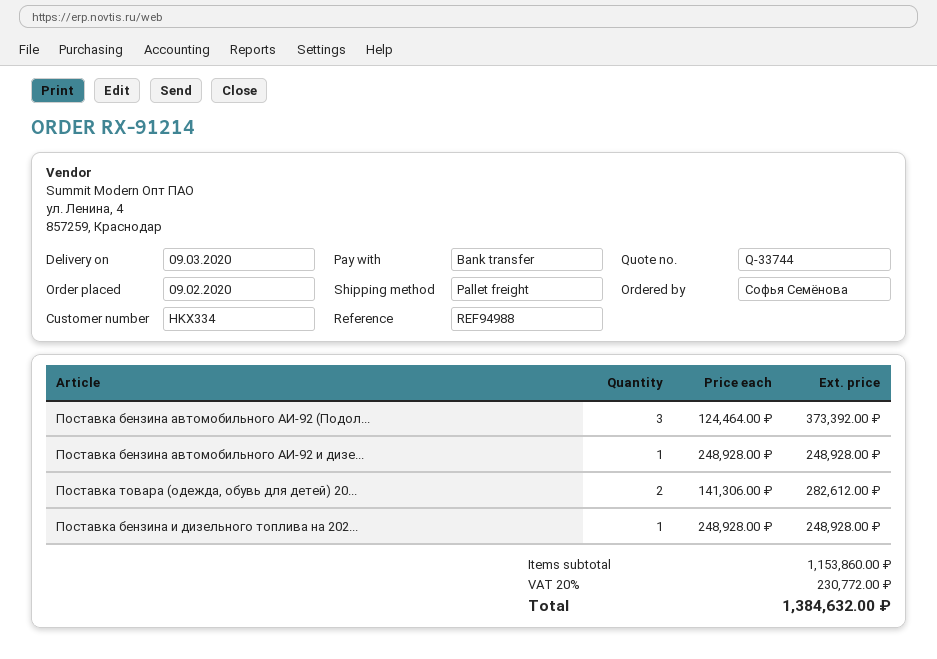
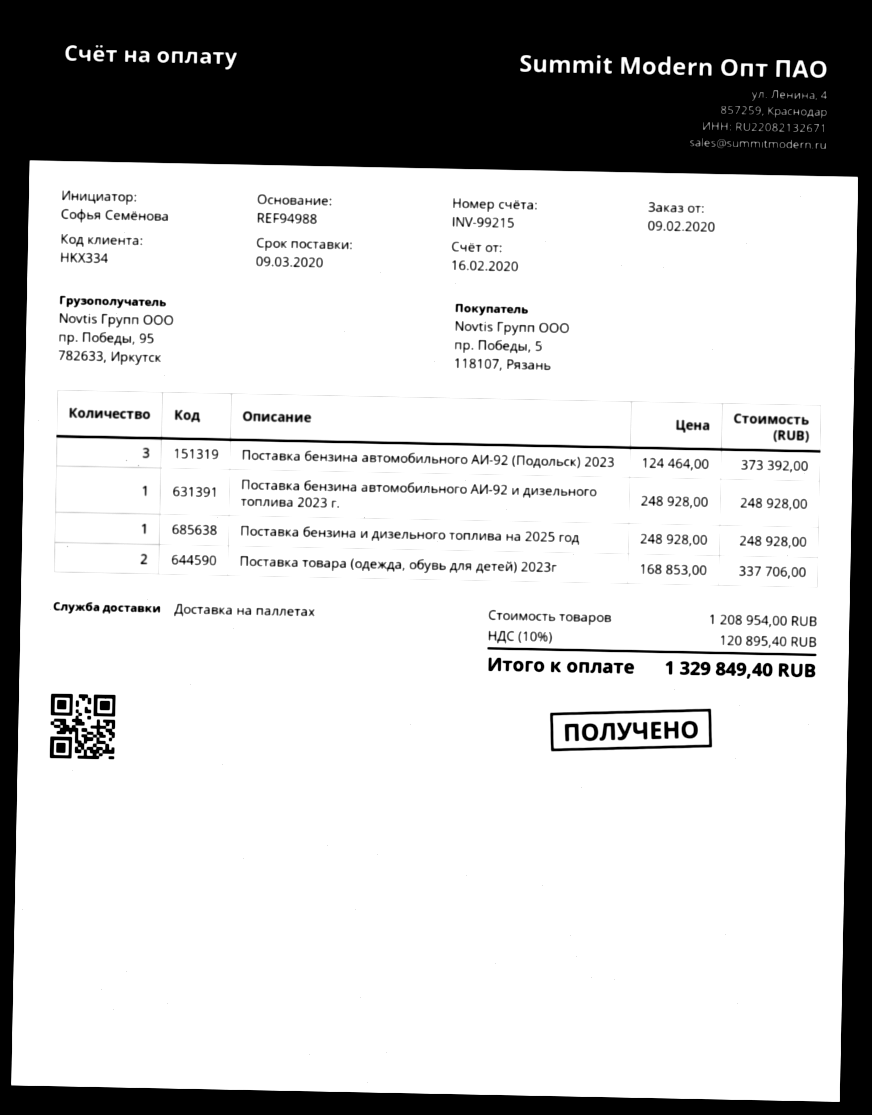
Поставка товара (одежда, обувь для детей) 20...: 2 x 141306.00 = 282612.00 -> 2 x 168853.00 = 337706.00
subtotal: 1153860.00 -> 1208954.00
tax: 20% = 230772.00 -> 10% = 120895.40
total: 1384632.00 -> 1329849.40

